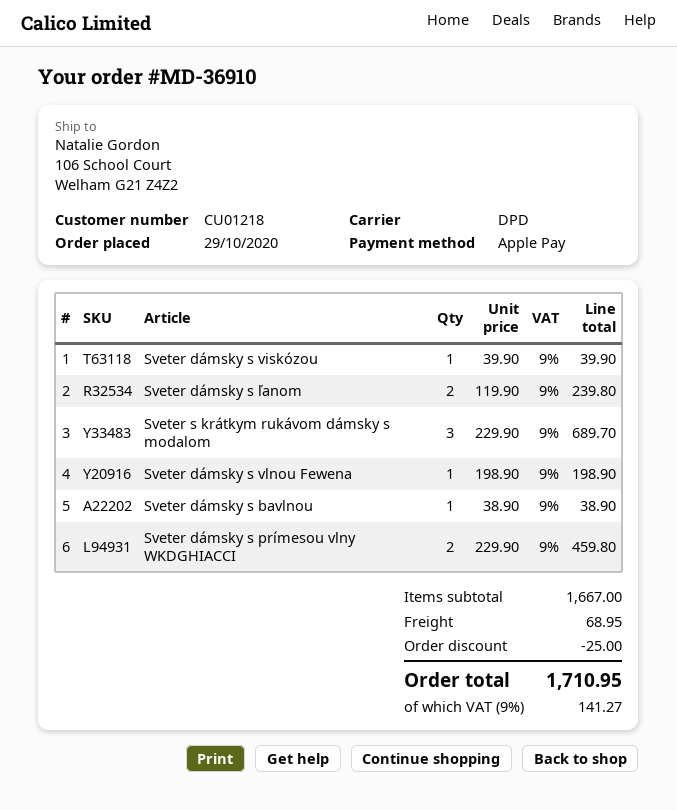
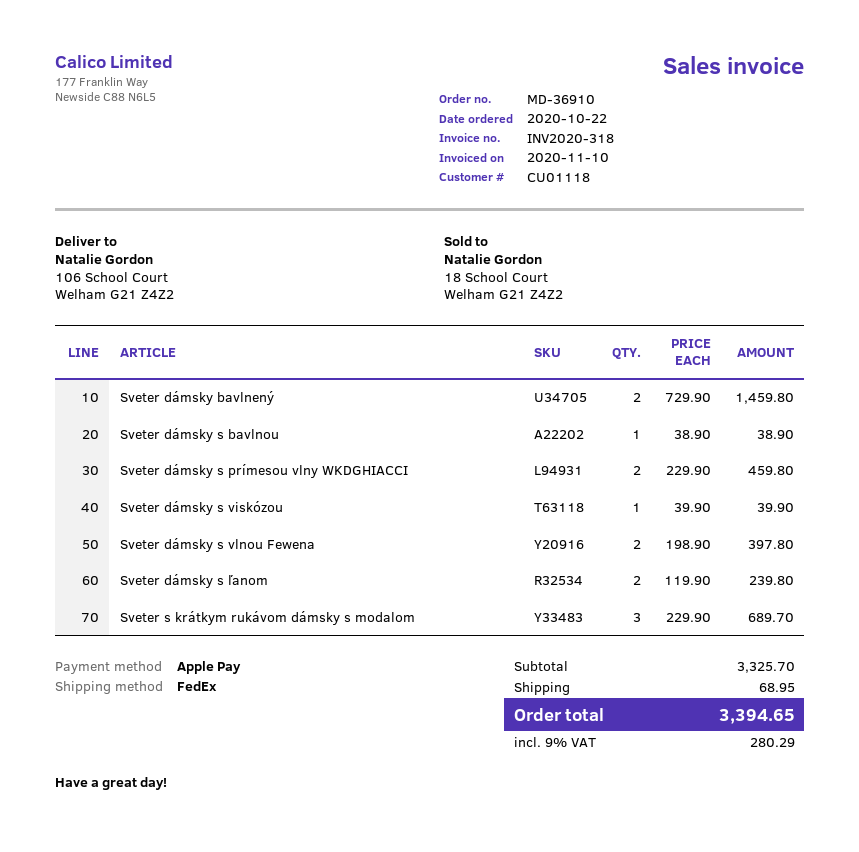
order date: 2020-10-29 -> 2020-10-22
customer number: CU01218 -> CU01118
shipping method: DPD -> FedEx
Sveter dámsky s vlnou Fewena: 1 x 198.90 = 198.90 -> 2 x 198.90 = 397.80
Sveter dámsky bavlnený: none -> 2 x 729.90 = 1459.80
subtotal: 1667.00 -> 3325.70
discount: 25.00 -> none
tax: 9% = 141.27 -> 9% = 280.29
total: 1710.95 -> 3394.65

